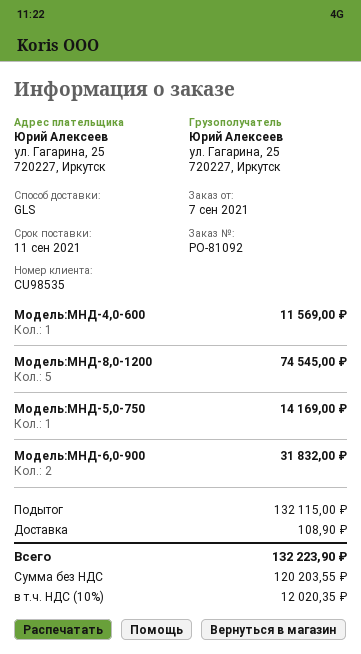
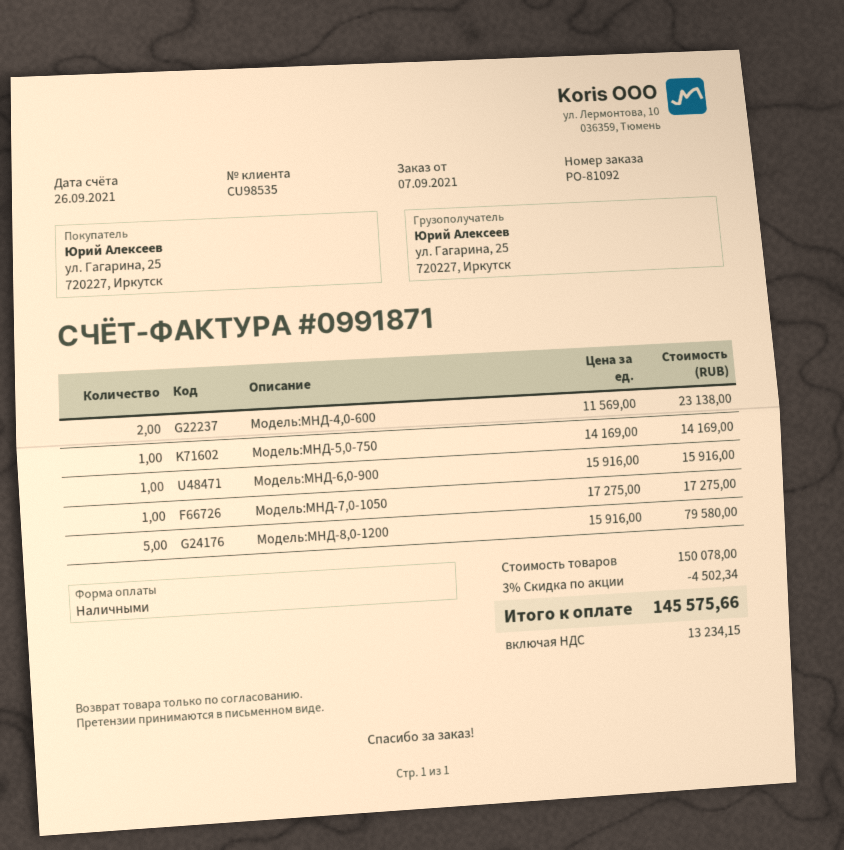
Модель:МНД-4,0-600: 1 for 11569.00 -> 2 for 23138.00
Модель:МНД-8,0-1200: 5 for 74545.00 -> 5 for 79580.00
Модель:МНД-6,0-900: 2 for 31832.00 -> 1 for 15916.00
Модель:МНД-7,0-1050: none -> 1 for 17275.00
subtotal: 132115.00 -> 150078.00
discount: none -> 3% = 4502.34
shipping: 108.90 -> none
tax: 12020.35 -> 13234.15
total: 132223.90 -> 145575.66

